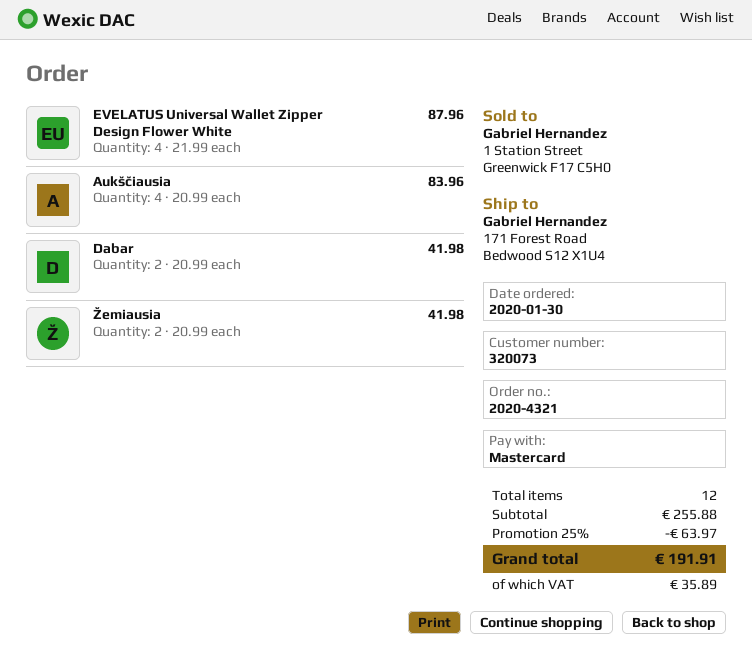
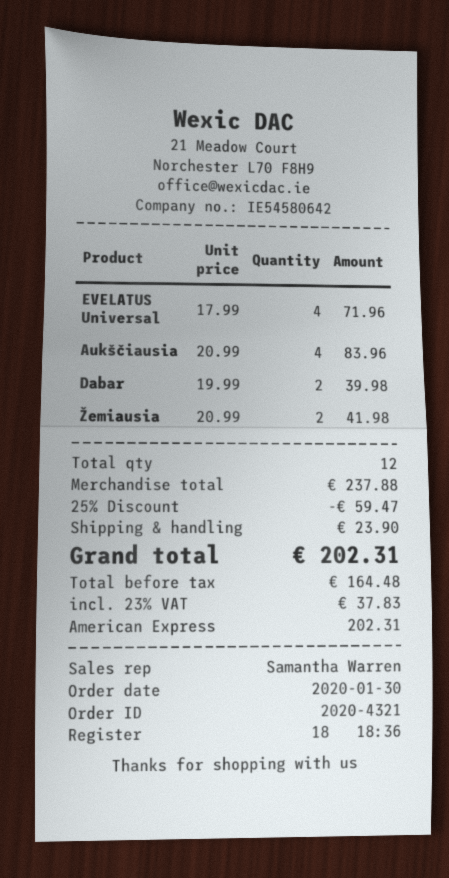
payment method: Mastercard -> American Express
EVELATUS Universal Wallet Zipper Design Flower White: 4 x 21.99 = 87.96 -> 4 x 17.99 = 71.96
Dabar: 2 x 20.99 = 41.98 -> 2 x 19.99 = 39.98
subtotal: 255.88 -> 237.88
discount: 25% = 63.97 -> 25% = 59.47
shipping: none -> 23.90
tax: 35.89 -> 37.83
total: 191.91 -> 202.31

